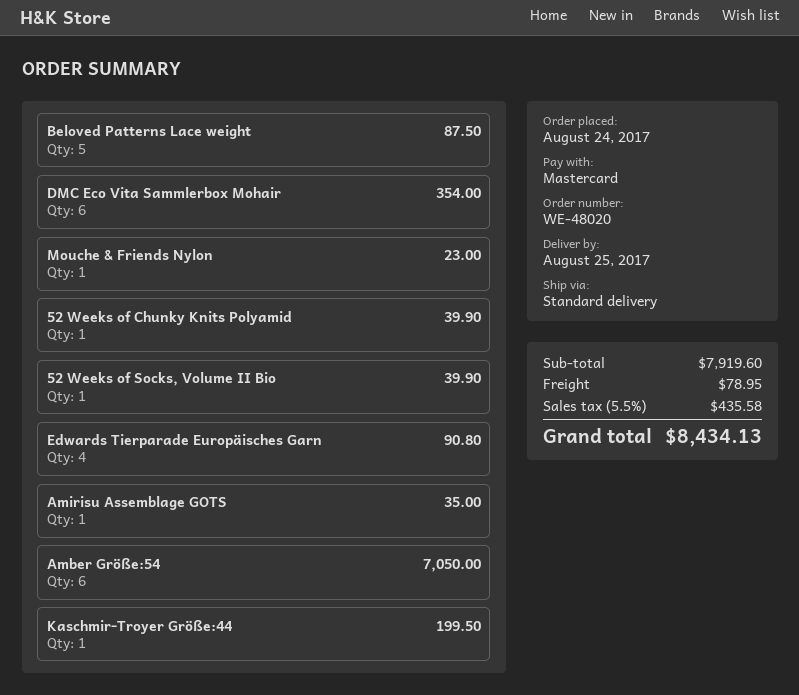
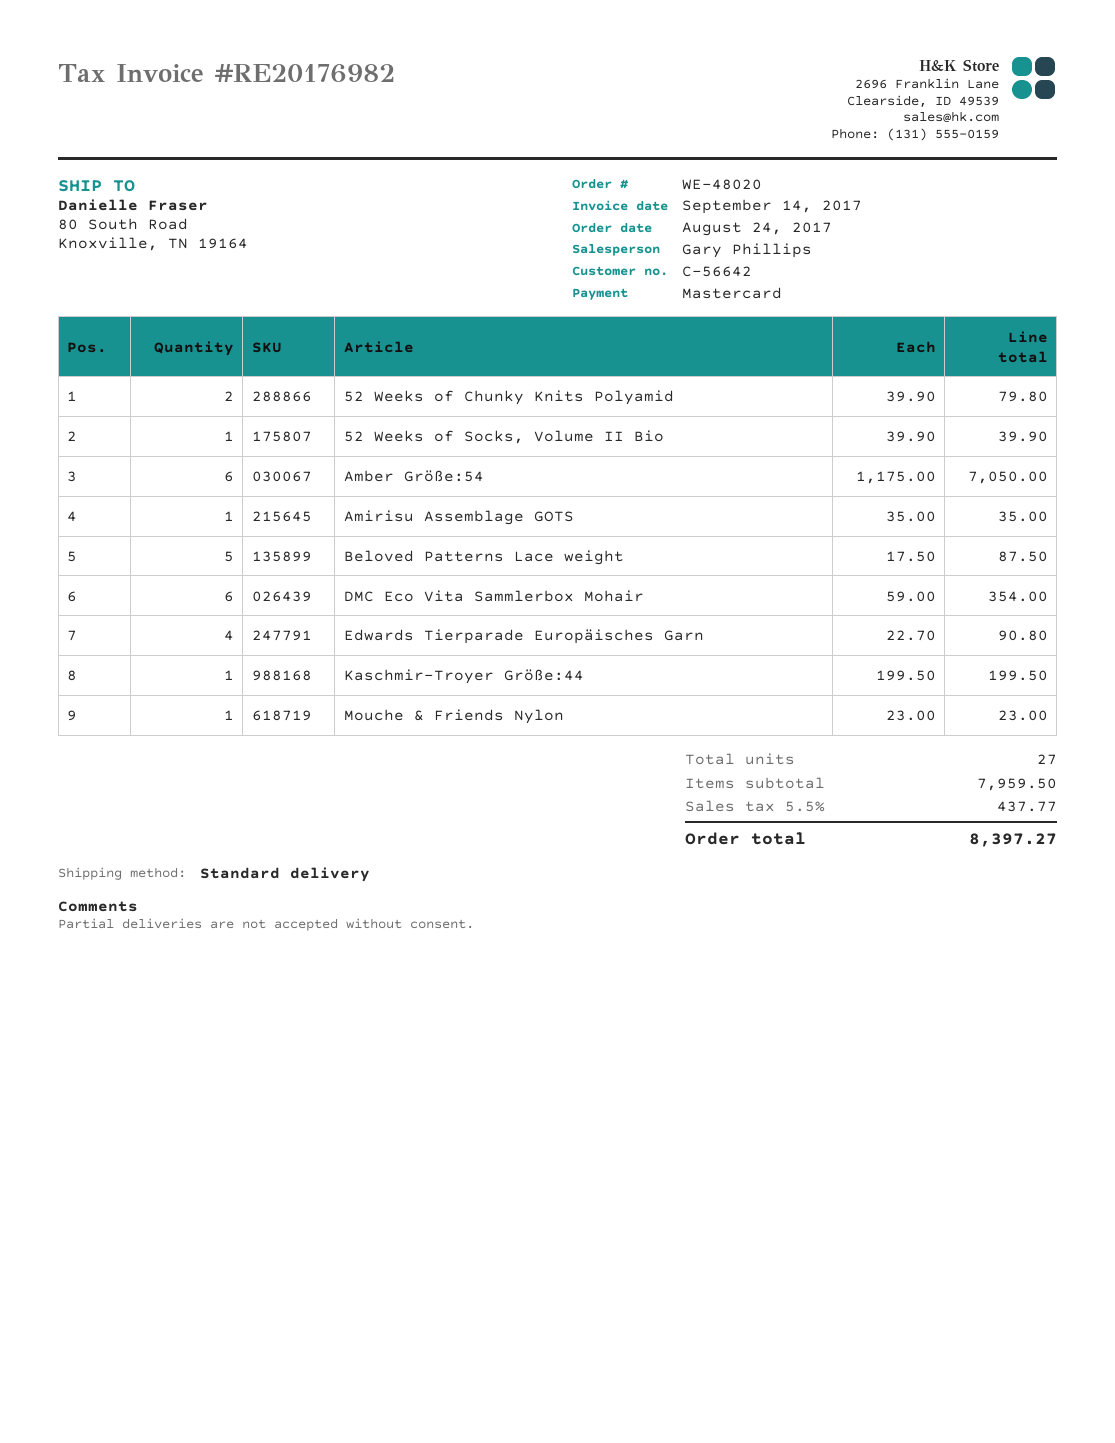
52 Weeks of Chunky Knits Polyamid: 1 for 39.90 -> 2 for 79.80
subtotal: 7919.60 -> 7959.50
shipping: 78.95 -> none
tax: 5.5% = 435.58 -> 5.5% = 437.77
total: 8434.13 -> 8397.27

